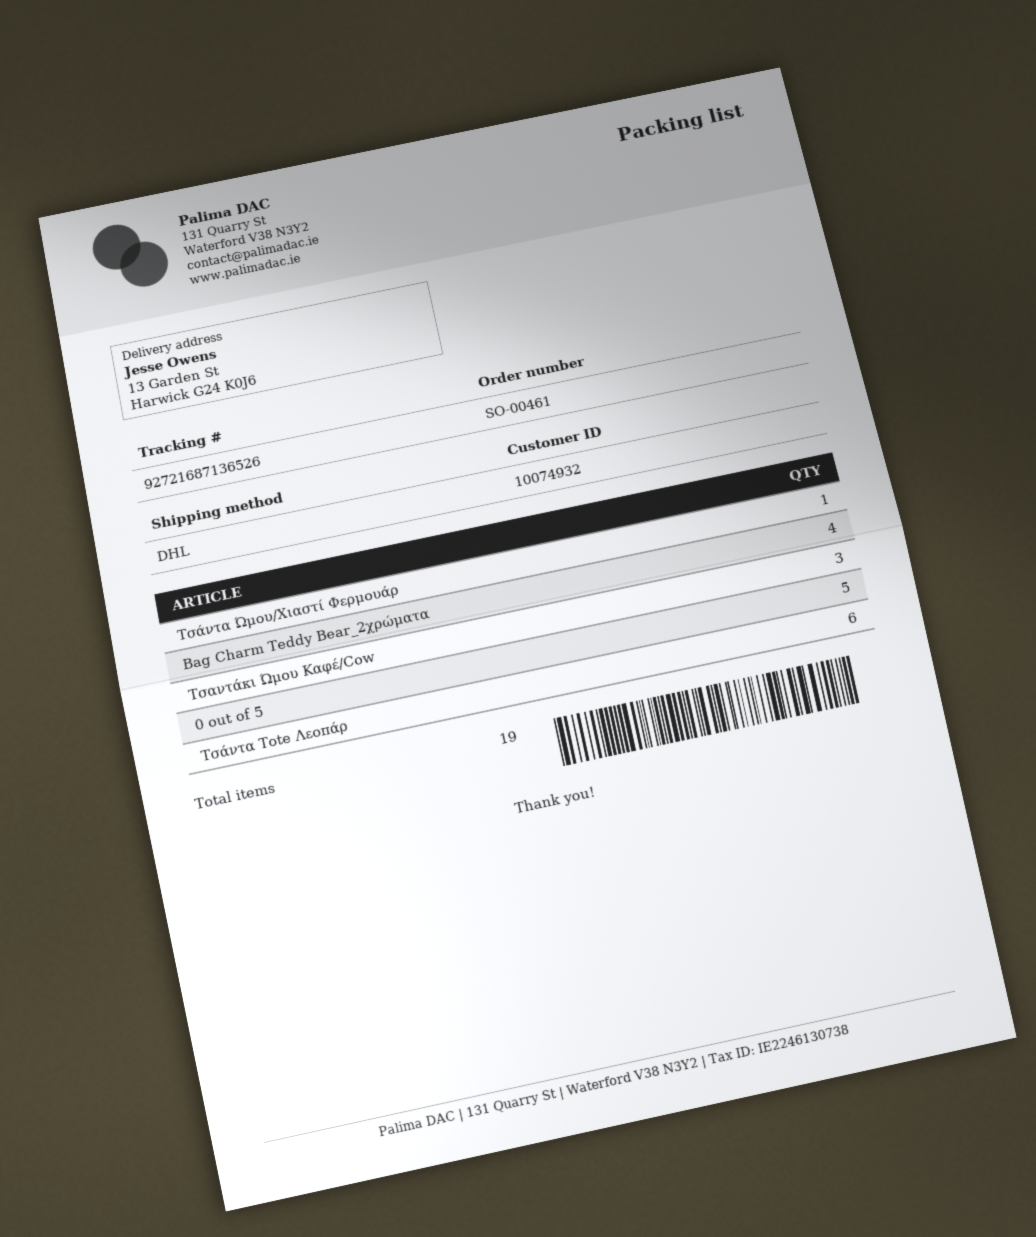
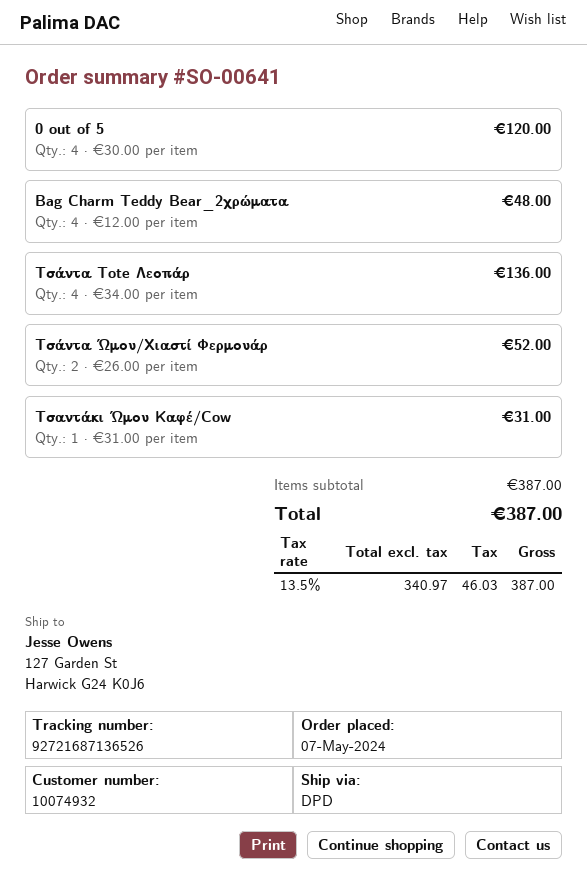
order number: SO-00461 -> SO-00641
shipping method: DHL -> DPD
ship to: 13 Garden St, Harwick G24 K0J6 -> 127 Garden St, Harwick G24 K0J6
Τσάντα Ώμου/Χιαστί Φερμουάρ: 1 -> 2
Τσαντάκι Ώμου Καφέ/Cow: 3 -> 1
0 out of 5: 5 -> 4
Τσάντα Tote Λεοπάρ: 6 -> 4

